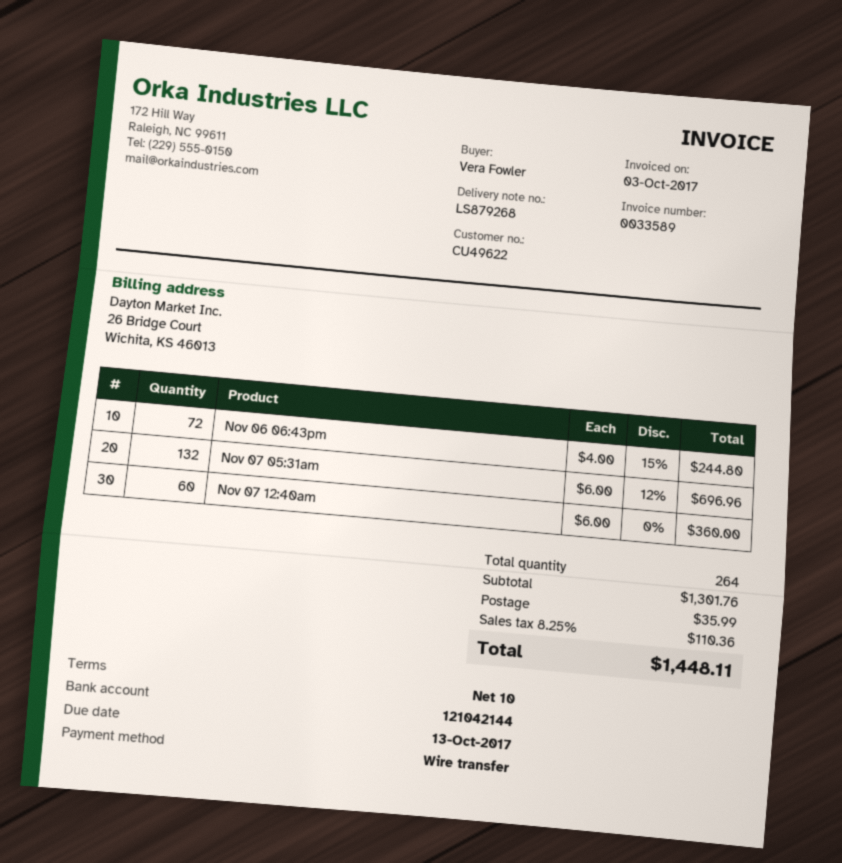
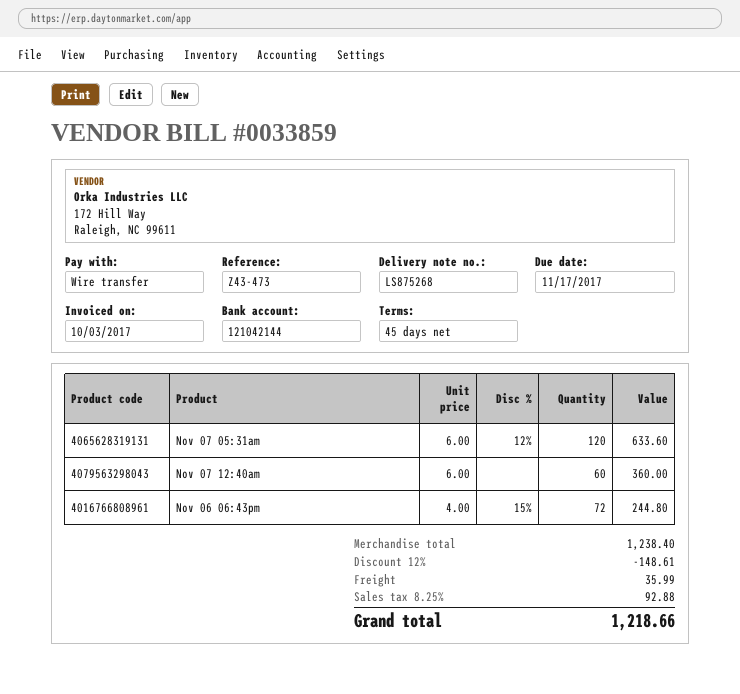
delivery note number: LS879268 -> LS875268
invoice number: 0033589 -> 0033859
payment terms: 10 days -> 45 days
due date: 2017-10-13 -> 2017-11-17
Nov 07 05:31am: 132 x 6.00 - 12% = 696.96 -> 120 x 6.00 - 12% = 633.60
subtotal: 1301.76 -> 1238.40
discount: none -> 12% = 148.61
tax: 8.25% = 110.36 -> 8.25% = 92.88
total: 1448.11 -> 1218.66

